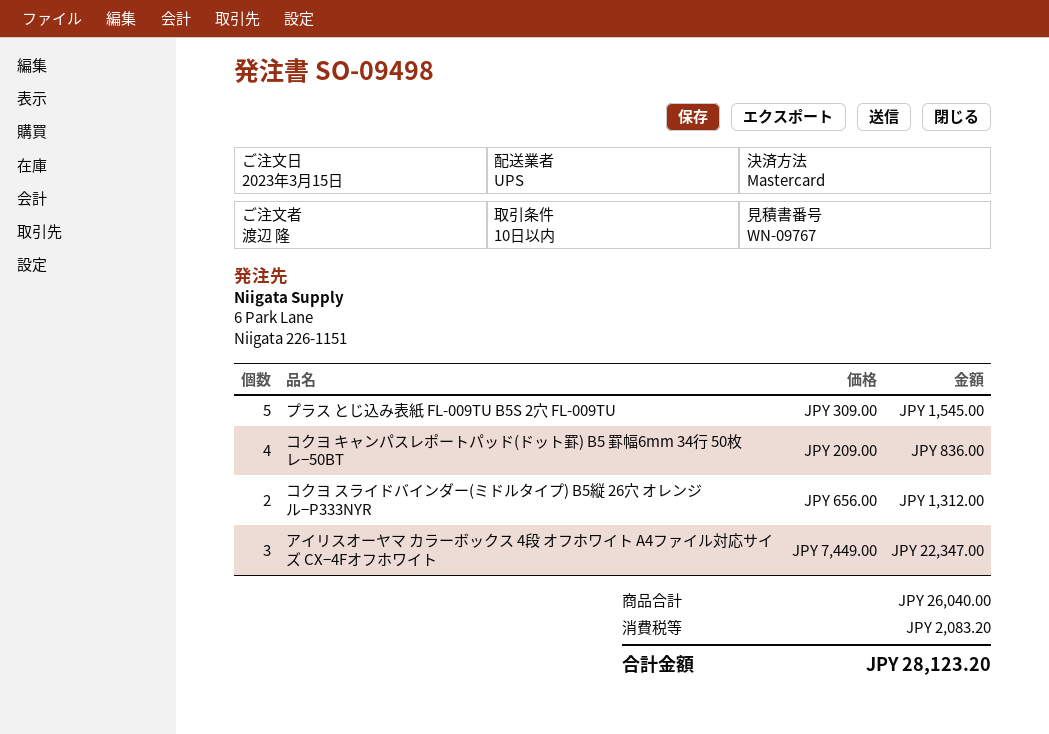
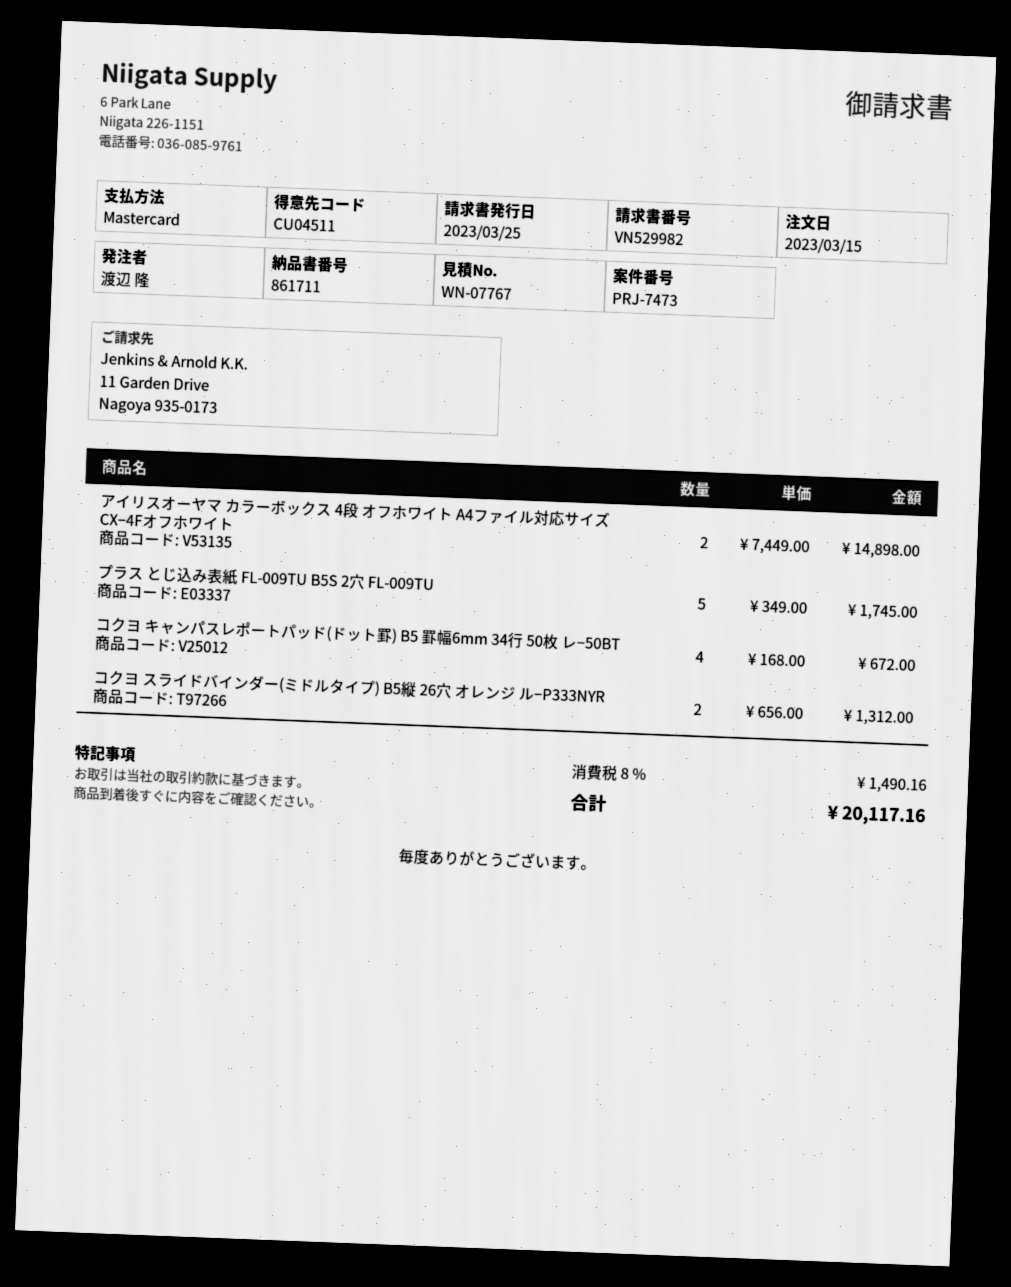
quote number: WN-09767 -> WN-07767
プラス とじ込み表紙 FL-009TU B5S 2穴 FL-009TU: 5 x 309.00 = 1545.00 -> 5 x 349.00 = 1745.00
コクヨ キャンパスレポートパッド(ドット罫) B5 罫幅6mm 34行 50枚 レ−50BT: 4 x 209.00 = 836.00 -> 4 x 168.00 = 672.00
アイリスオーヤマ カラーボックス 4段 オフホワイト A4ファイル対応サイズ CX−4Fオフホワイト: 3 x 7449.00 = 22347.00 -> 2 x 7449.00 = 14898.00
tax: 2083.20 -> 1490.16
total: 28123.20 -> 20117.16

